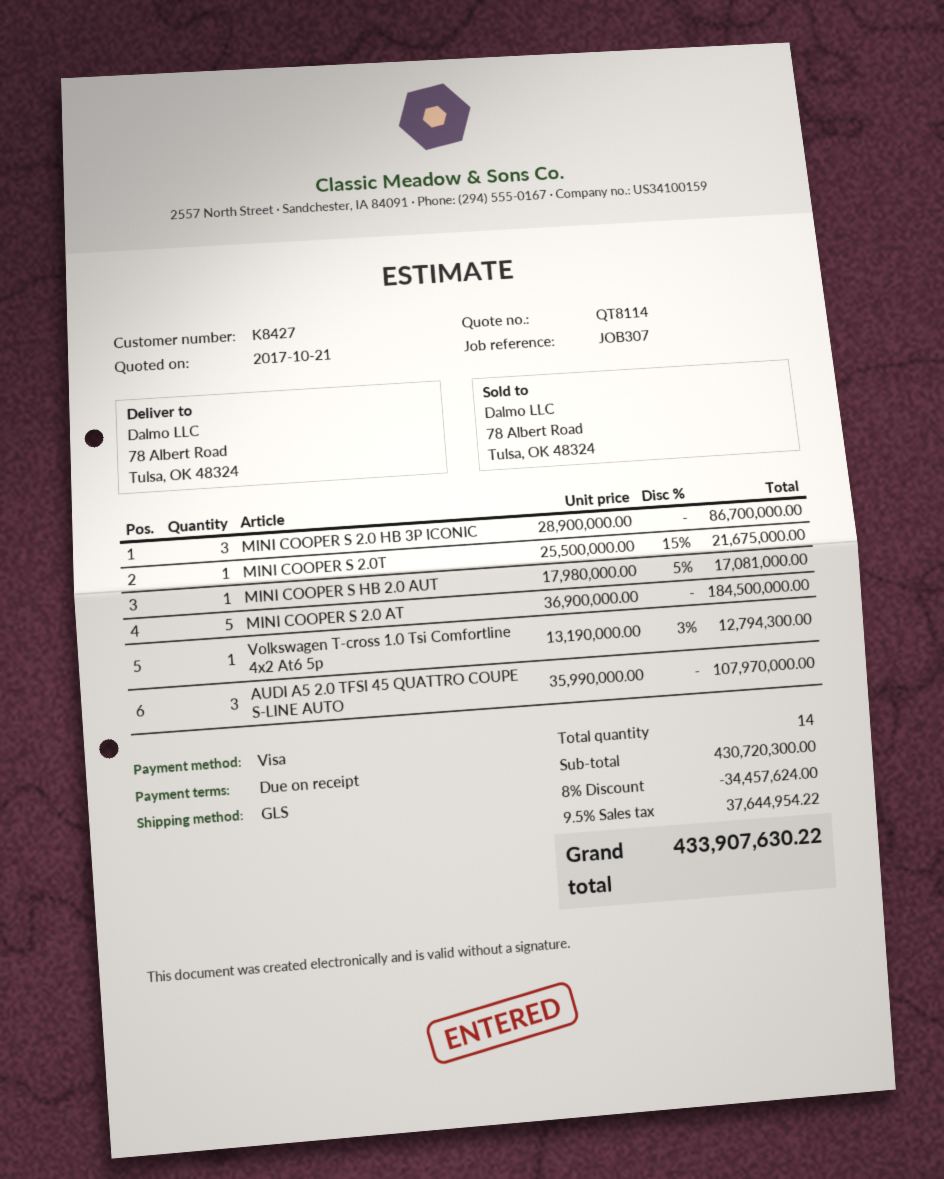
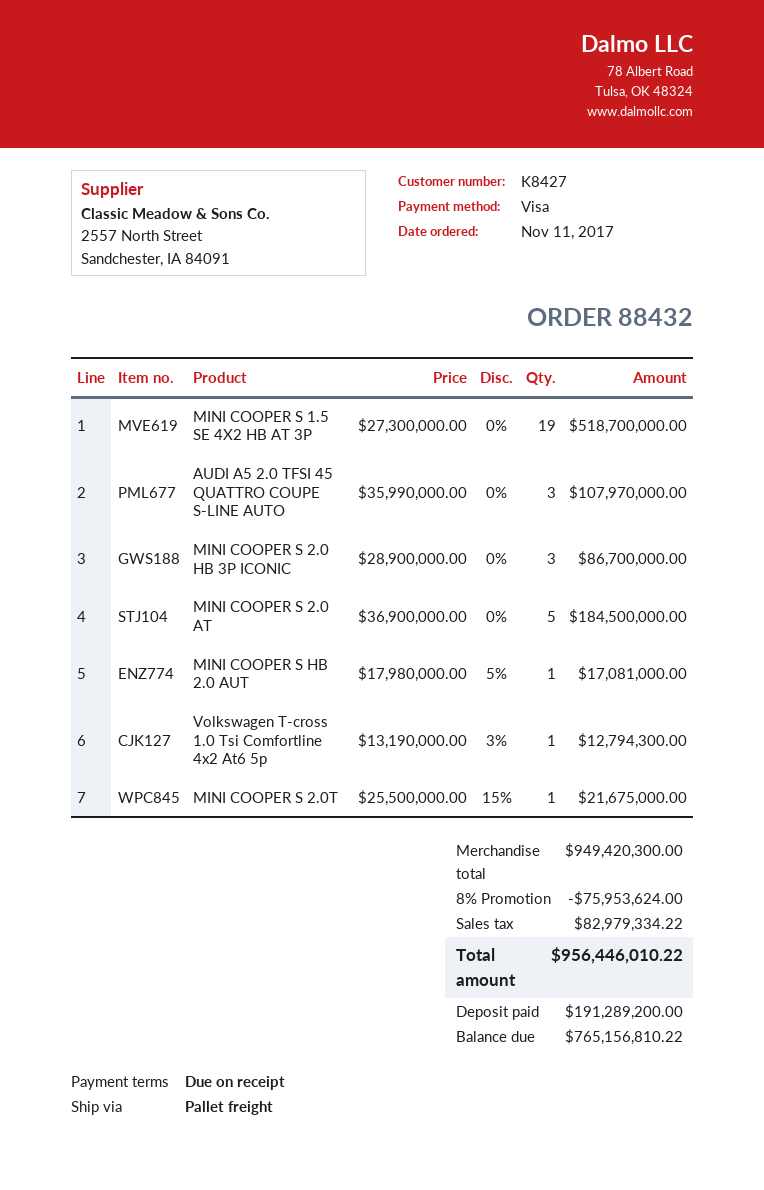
shipping method: GLS -> pallet freight
MINI COOPER S 1.5 SE 4X2 HB AT 3P: none -> 19 x 27300000.00 = 518700000.00
subtotal: 430720300.00 -> 949420300.00
discount: 8% = 34457624.00 -> 8% = 75953624.00
tax: 37644954.22 -> 82979334.22
total: 433907630.22 -> 956446010.22

